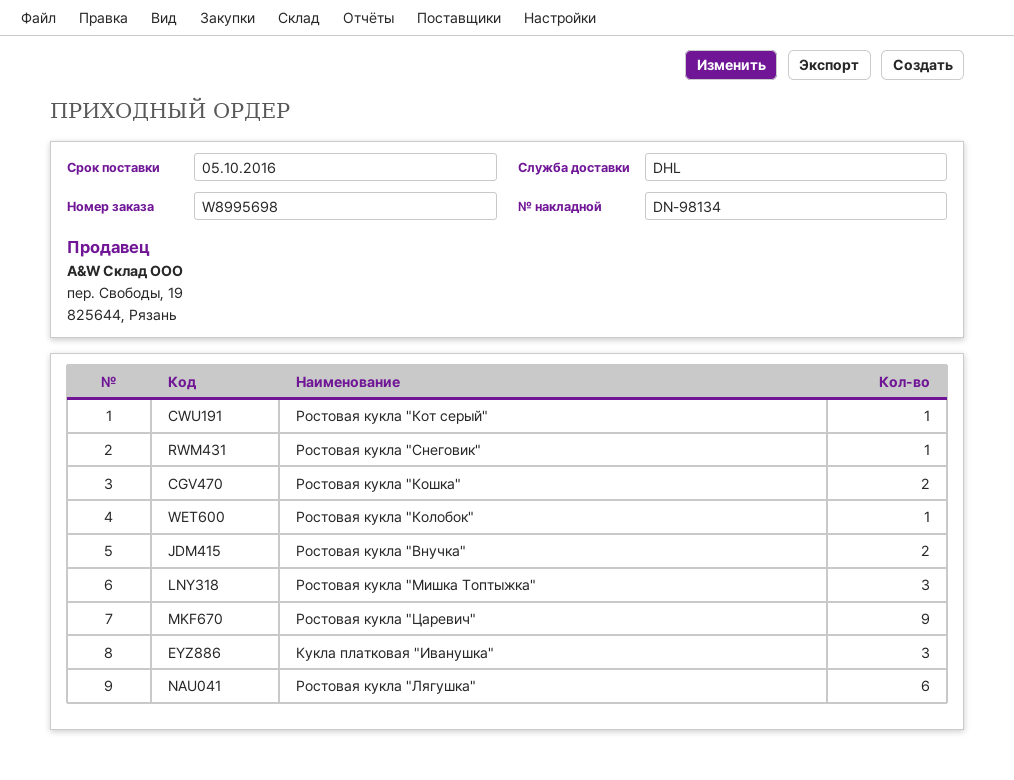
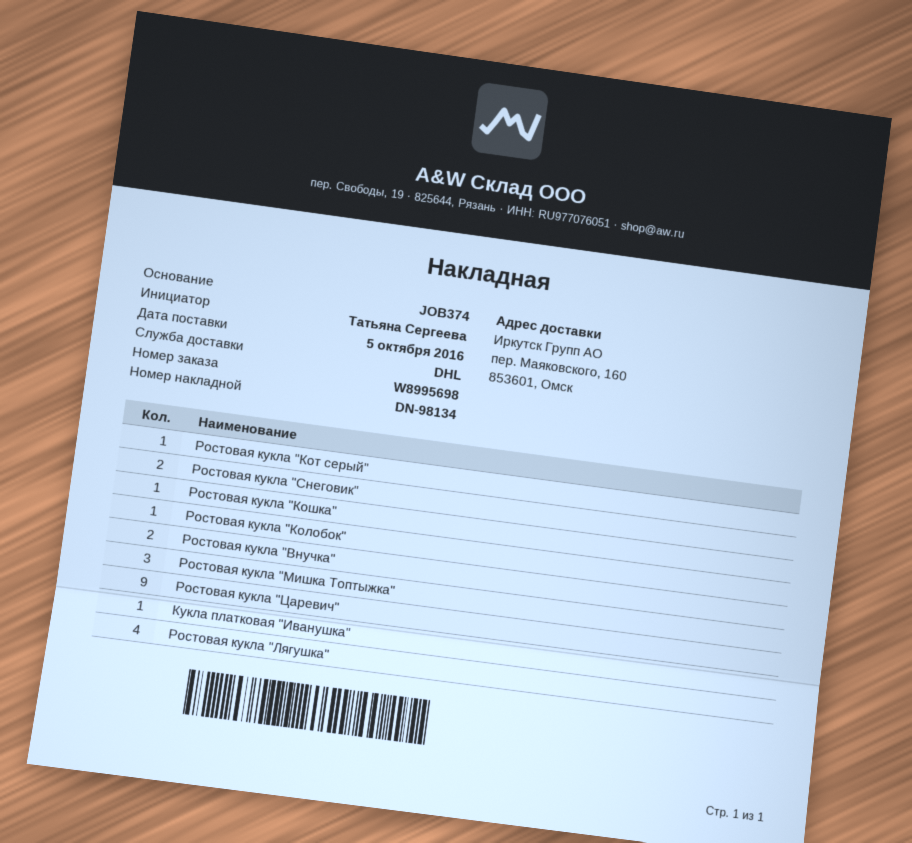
Ростовая кукла "Снеговик": 1 -> 2
Ростовая кукла "Кошка": 2 -> 1
Кукла платковая "Иванушка": 3 -> 1
Ростовая кукла "Лягушка": 6 -> 4

